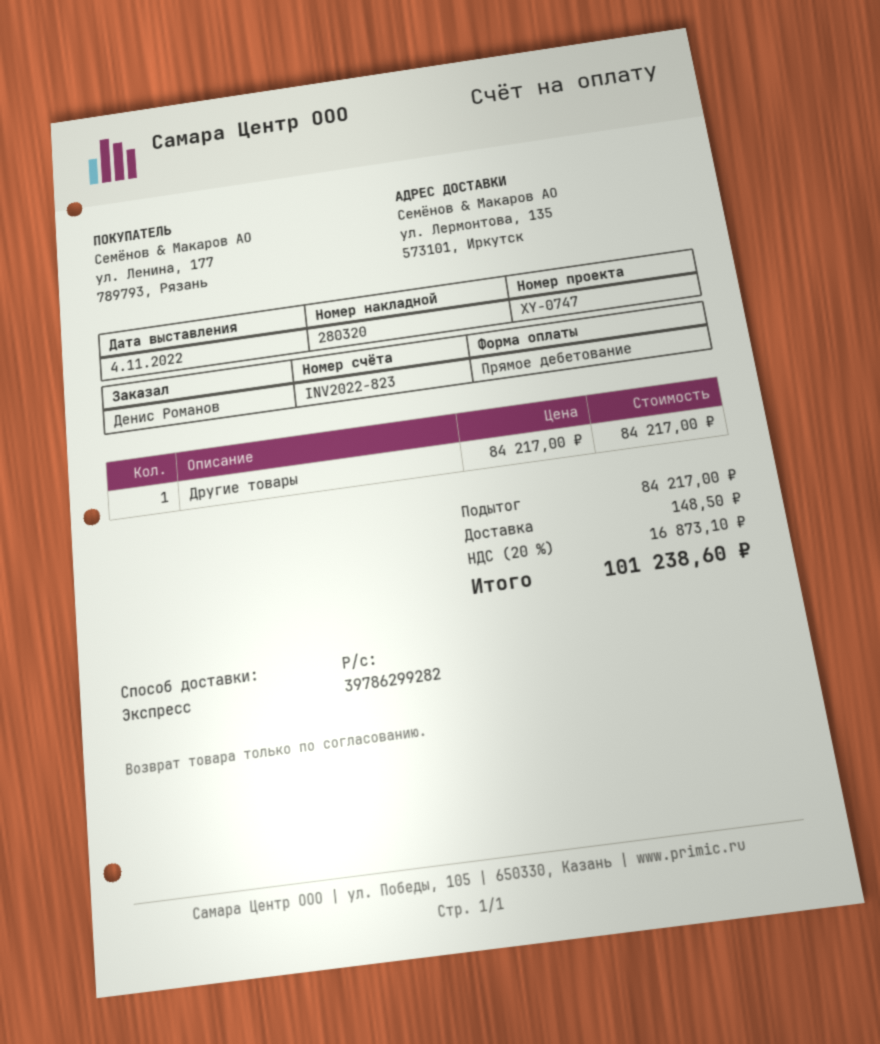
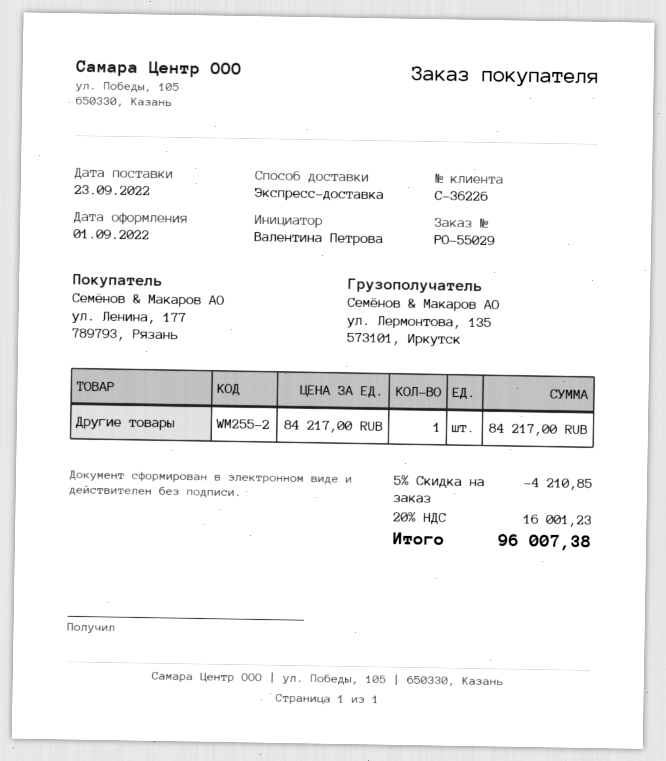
ordered by: Денис Романов -> Валентина Петрова
discount: none -> 5% = 4210.85
shipping: 148.50 -> none
tax: 20% = 16873.10 -> 20% = 16001.23
total: 101238.60 -> 96007.38

